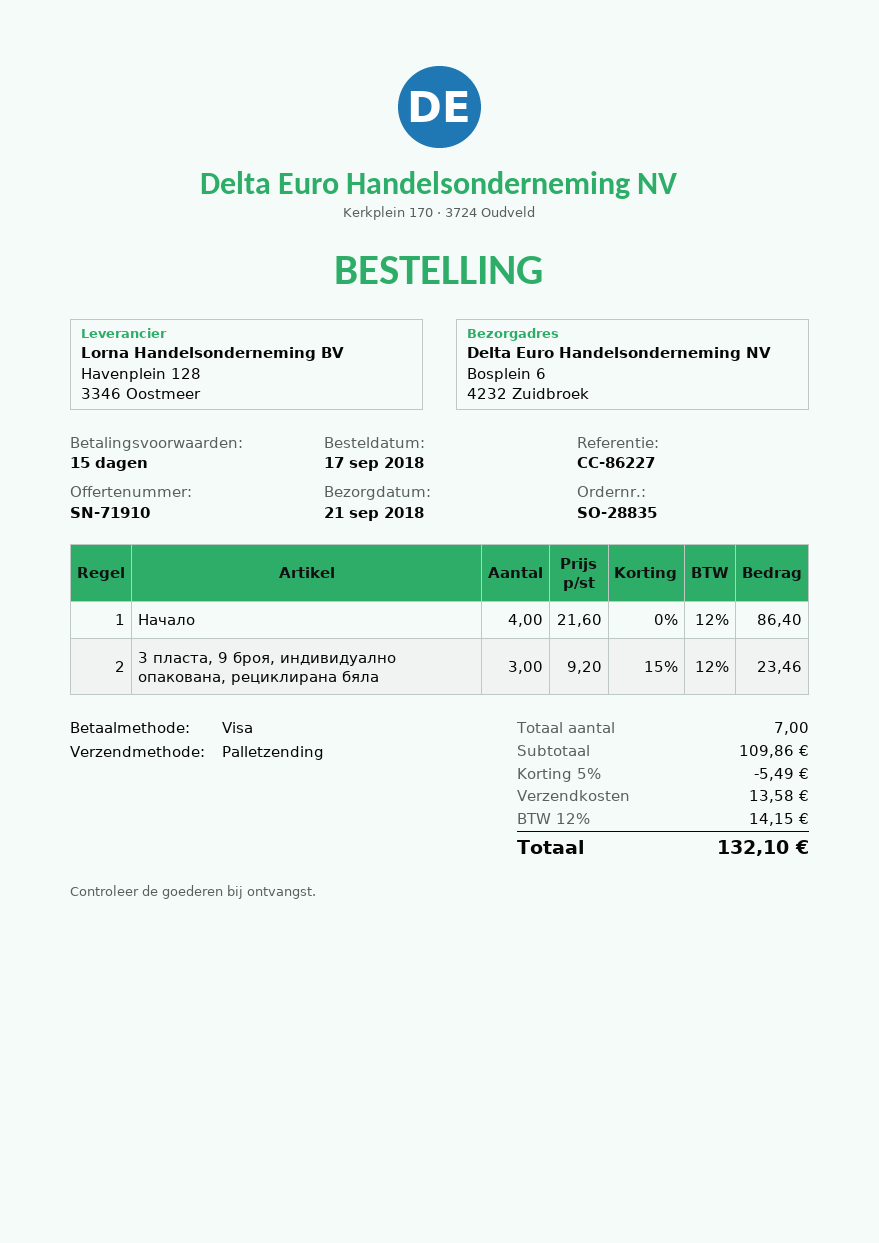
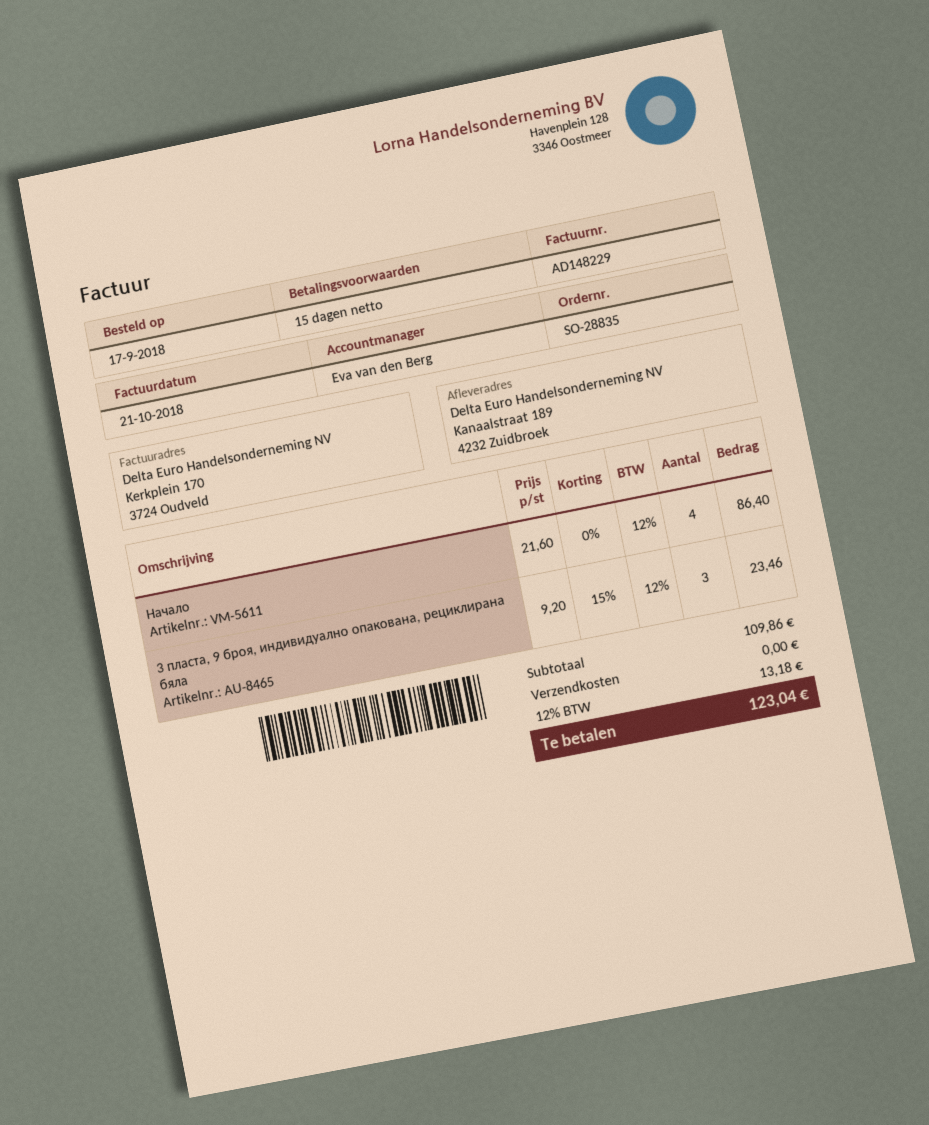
ship to: Bosplein 6, 4232 Zuidbroek -> Kanaalstraat 189, 4232 Zuidbroek
discount: 5% = 5.49 -> none
shipping: 13.58 -> 0.00
tax: 12% = 14.15 -> 12% = 13.18
total: 132.10 -> 123.04

